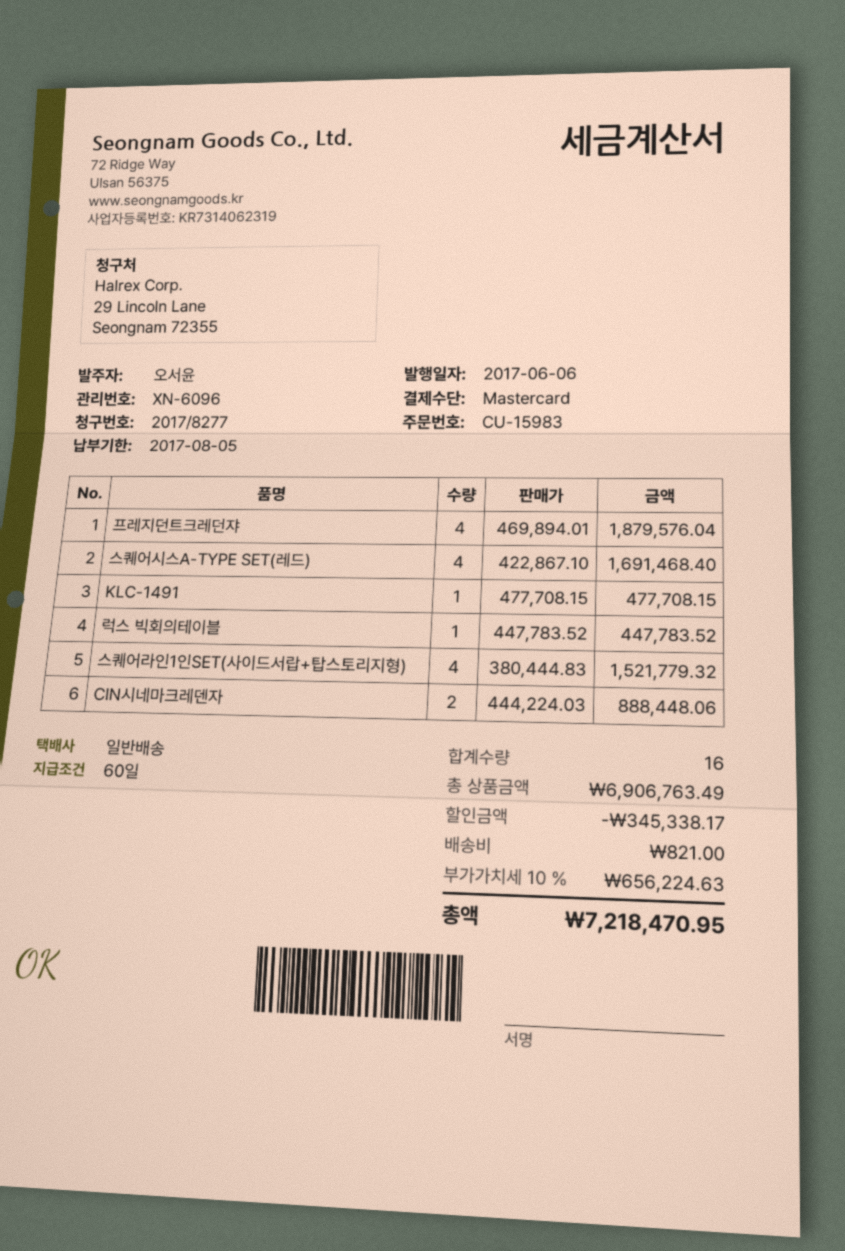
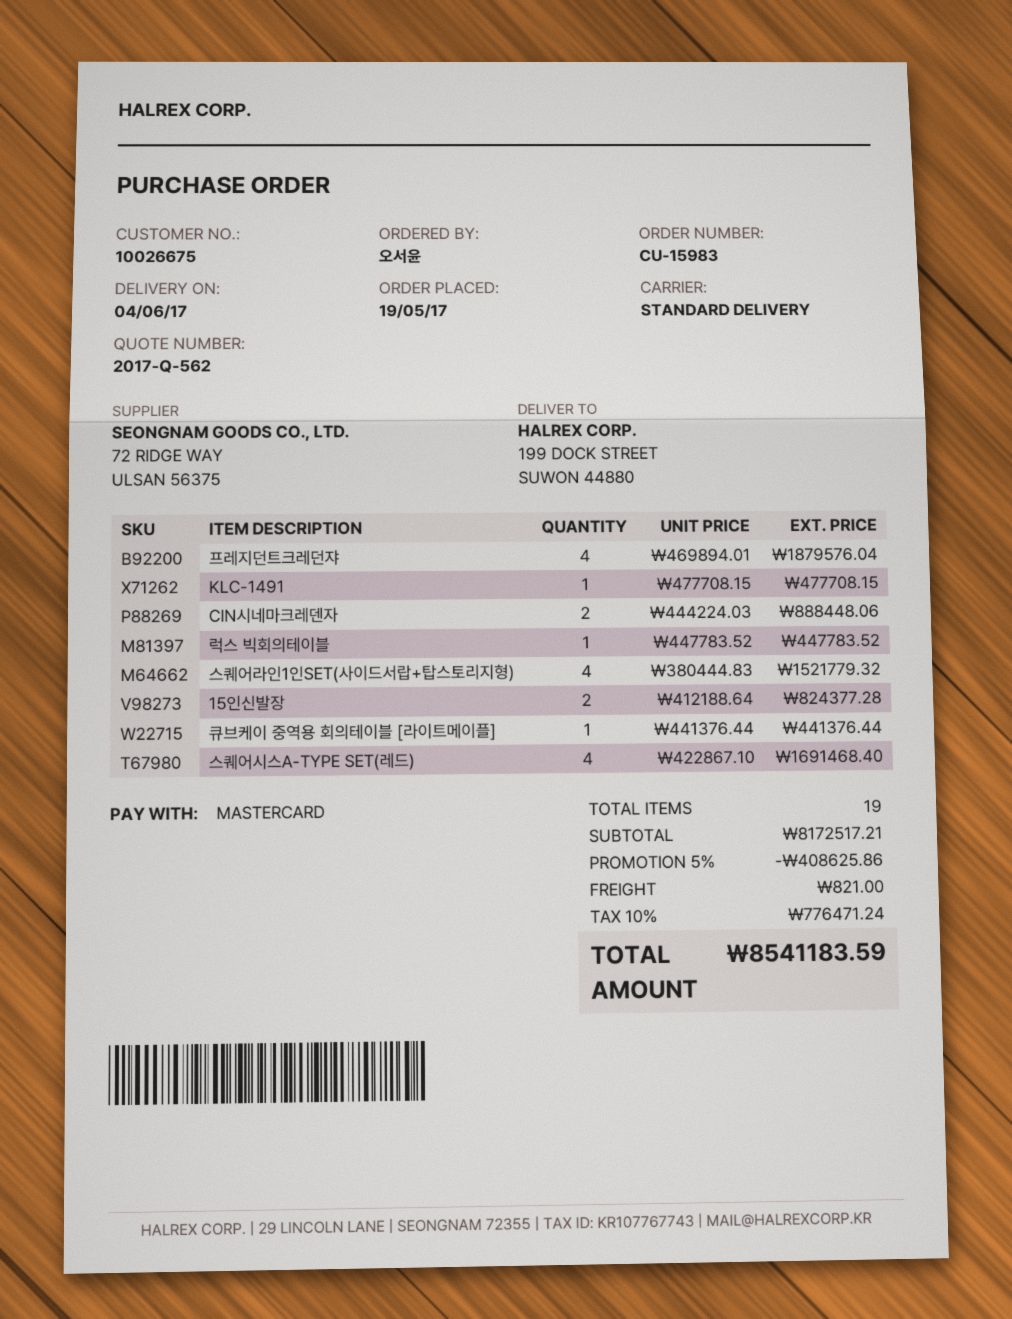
15인신발장: none -> 2 x 412188.64 = 824377.28
큐브케이 중역용 회의테이블 [라이트메이플]: none -> 1 x 441376.44 = 441376.44
total quantity: 16 -> 19
subtotal: 6906763.49 -> 8172517.21
discount: 345338.17 -> 408625.86
tax: 10% = 656224.63 -> 10% = 776471.24
total: 7218470.95 -> 8541183.59

